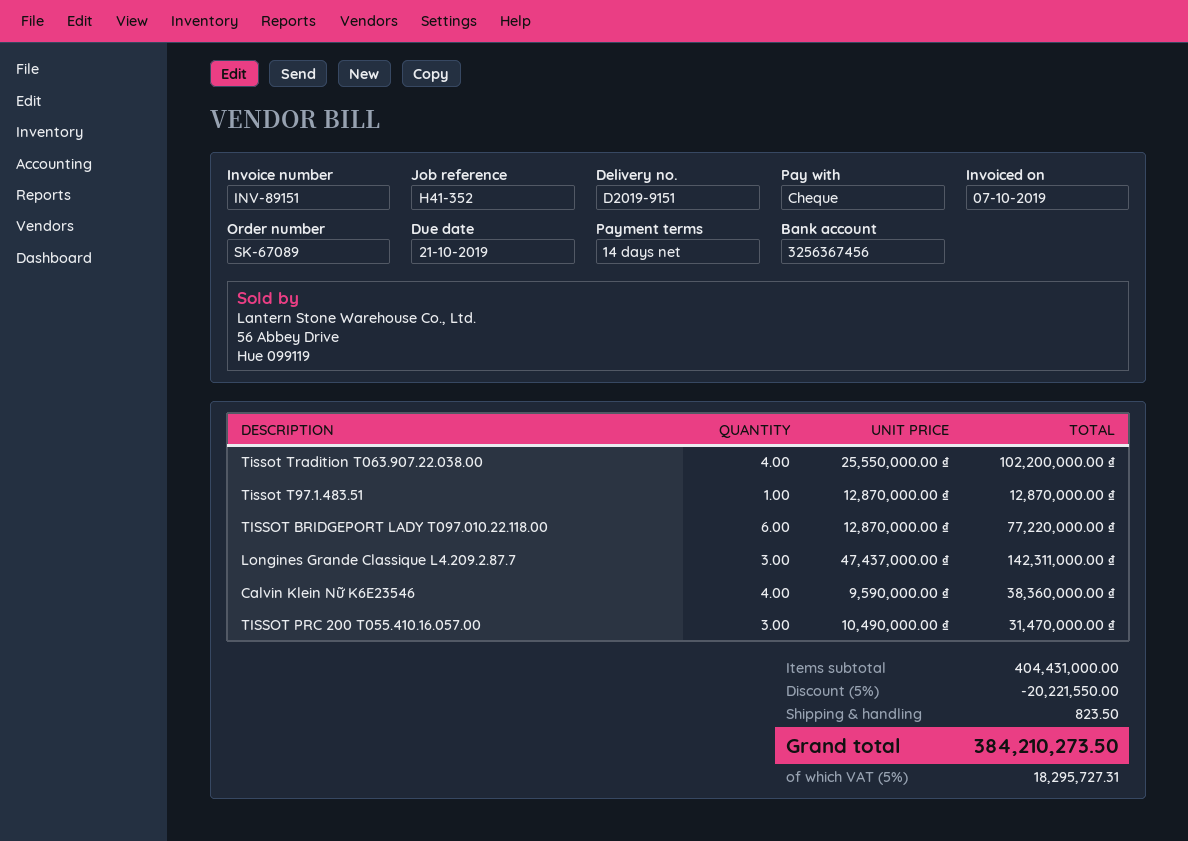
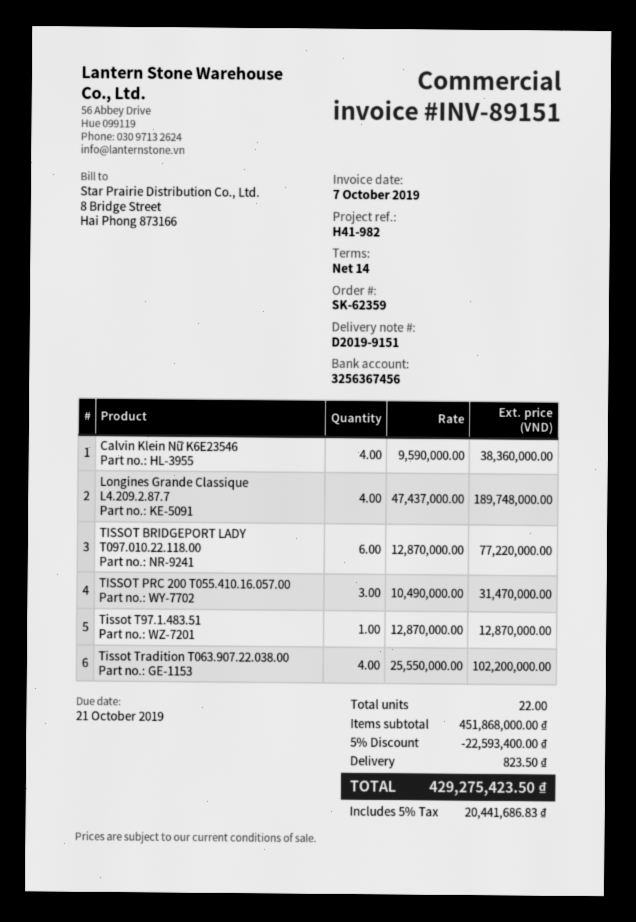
order number: SK-67089 -> SK-62359
reference: H41-352 -> H41-982
Longines Grande Classique L4.209.2.87.7: 3 x 47437000.00 = 142311000.00 -> 4 x 47437000.00 = 189748000.00
subtotal: 404431000.00 -> 451868000.00
discount: 5% = 20221550.00 -> 5% = 22593400.00
tax: 5% = 18295727.31 -> 5% = 20441686.83
total: 384210273.50 -> 429275423.50

